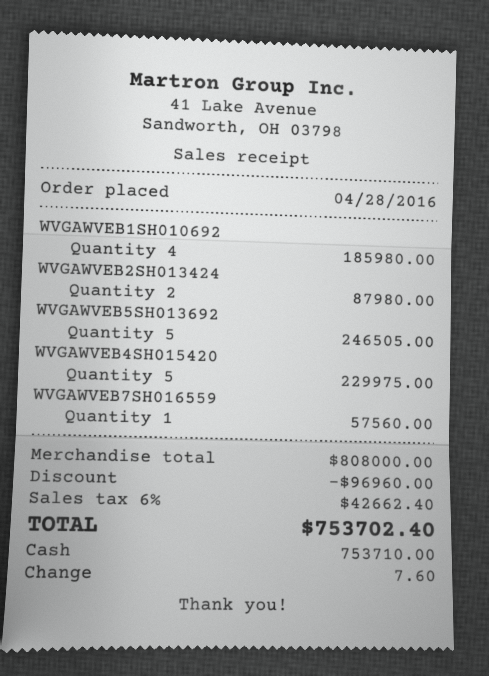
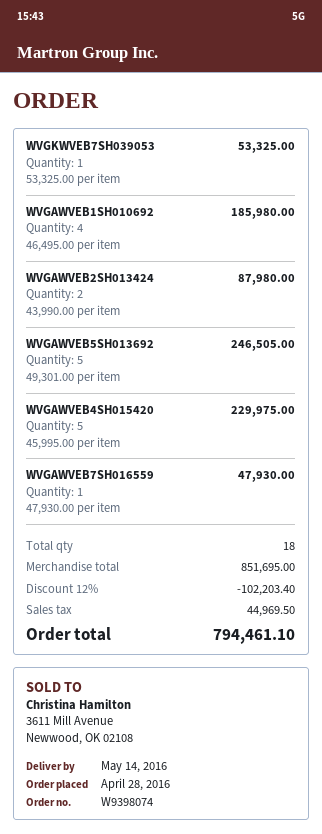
WVGAWVEB7SH016559: 1 for 57560.00 -> 1 for 47930.00
WVGKWVEB7SH039053: none -> 1 for 53325.00
subtotal: 808000.00 -> 851695.00
discount: 96960.00 -> 102203.40
tax: 42662.40 -> 44969.50
total: 753702.40 -> 794461.10

